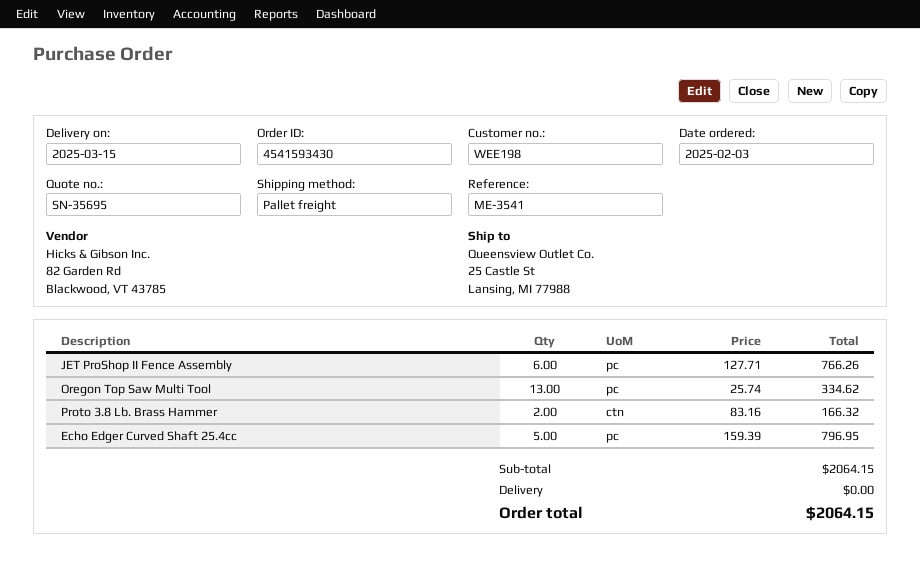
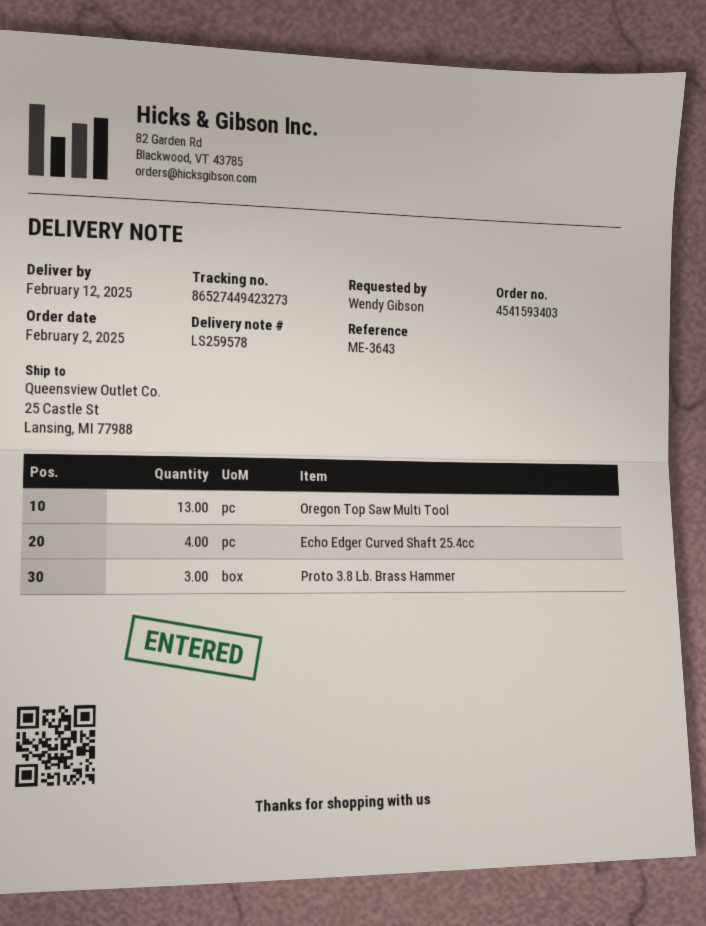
order number: 4541593430 -> 4541593403
order date: 2025-02-03 -> 2025-02-02
delivery date: 2025-03-15 -> 2025-02-12
reference: ME-3541 -> ME-3643
JET ProShop II Fence Assembly: 6 -> none
Proto 3.8 Lb. Brass Hammer: 2 -> 3
Echo Edger Curved Shaft 25.4cc: 5 -> 4

